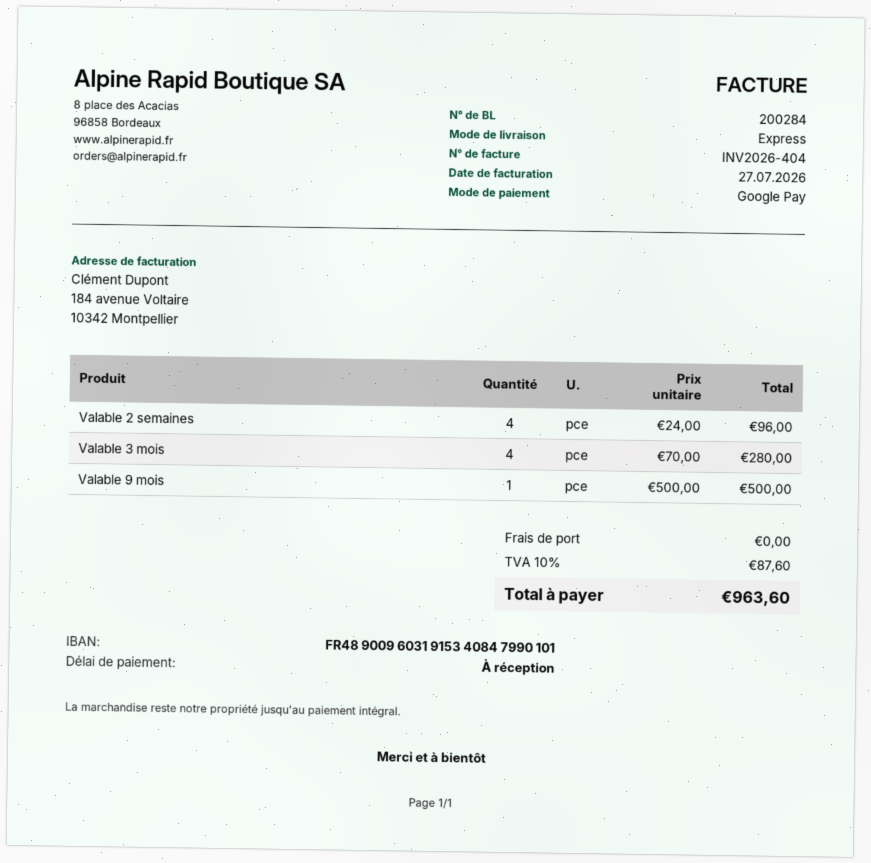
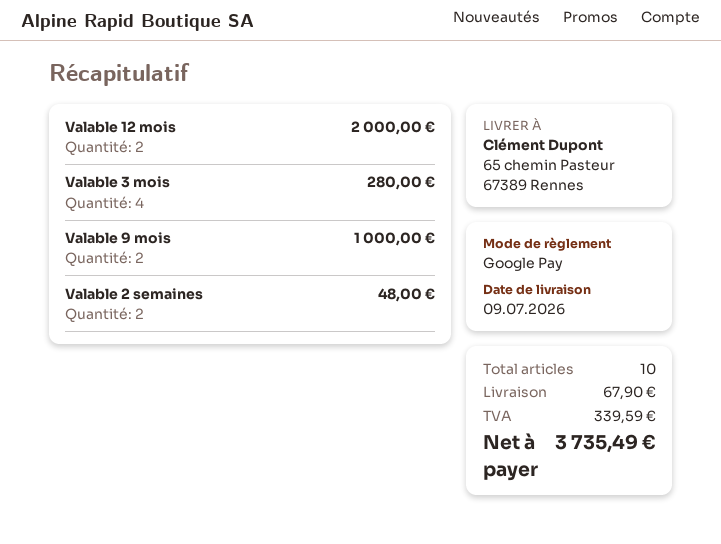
Valable 2 semaines: 4 for 96.00 -> 2 for 48.00
Valable 9 mois: 1 for 500.00 -> 2 for 1000.00
Valable 12 mois: none -> 2 for 2000.00
shipping: 0.00 -> 67.90
tax: 87.60 -> 339.59
total: 963.60 -> 3735.49

